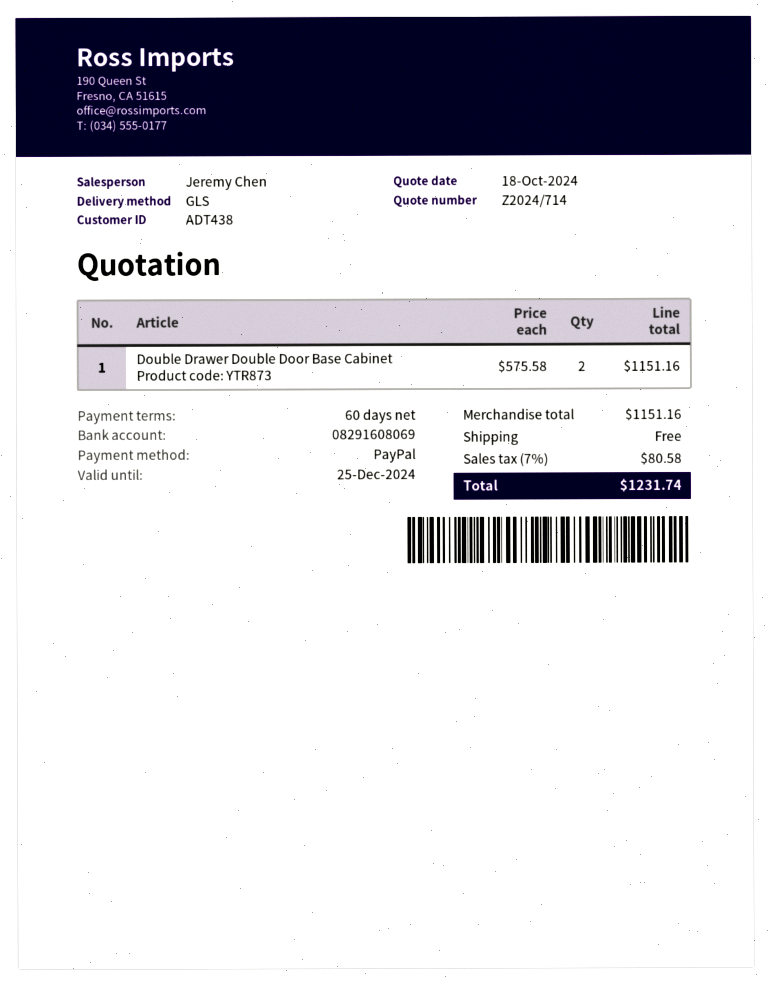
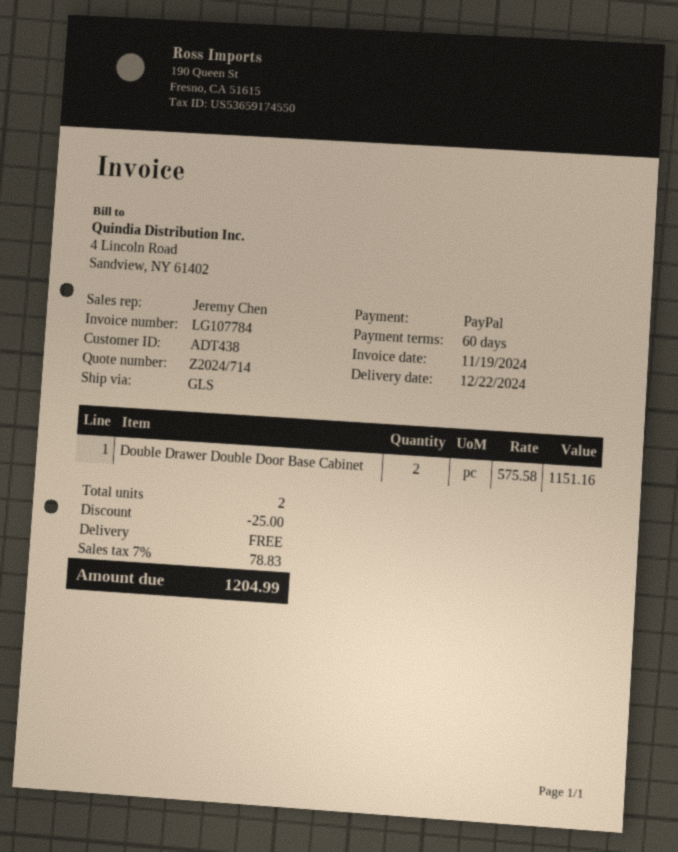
discount: none -> 25.00
tax: 7% = 80.58 -> 7% = 78.83
total: 1231.74 -> 1204.99

